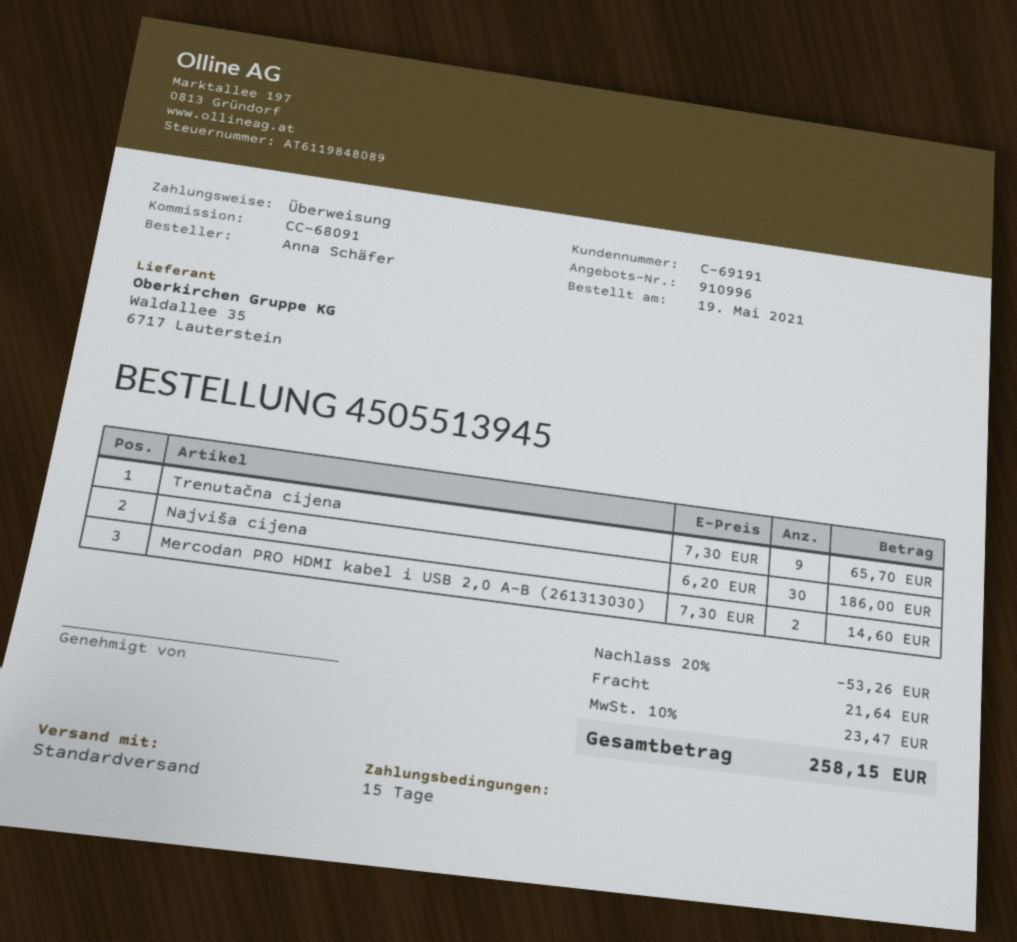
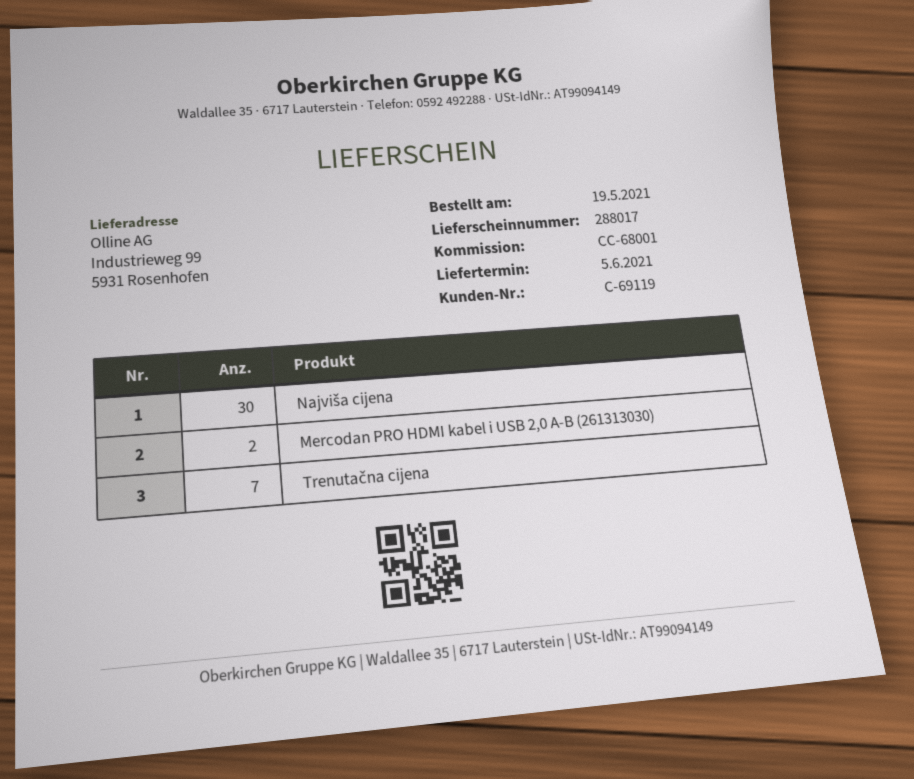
customer number: C-69191 -> C-69119
reference: CC-68091 -> CC-68001
Trenutačna cijena: 9 -> 7

